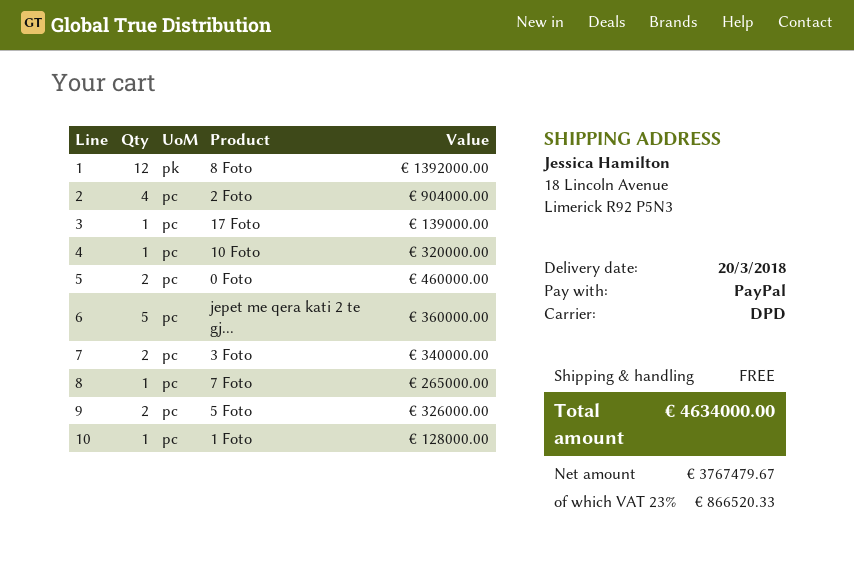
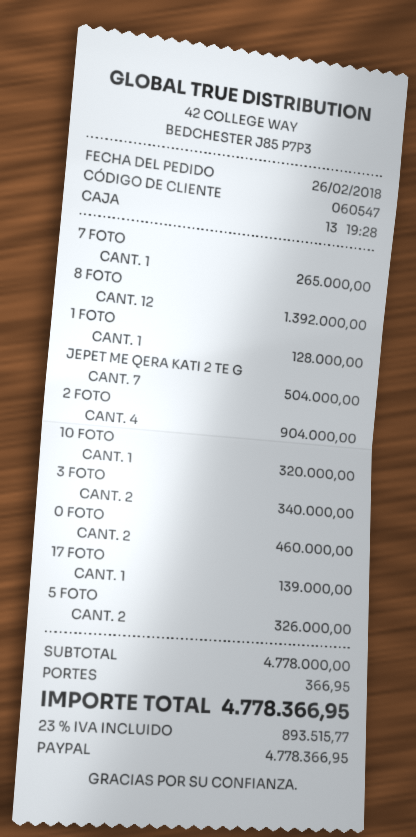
jepet me qera kati 2 te gj...: 5 for 360000.00 -> 7 for 504000.00
shipping: 0.00 -> 366.95
tax: 23% = 866520.33 -> 23% = 893515.77
total: 4634000.00 -> 4778366.95

